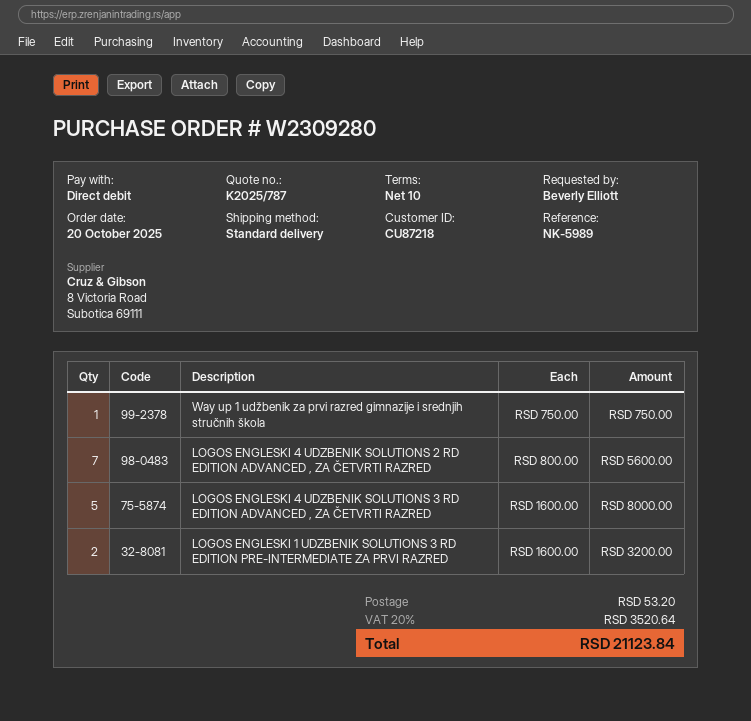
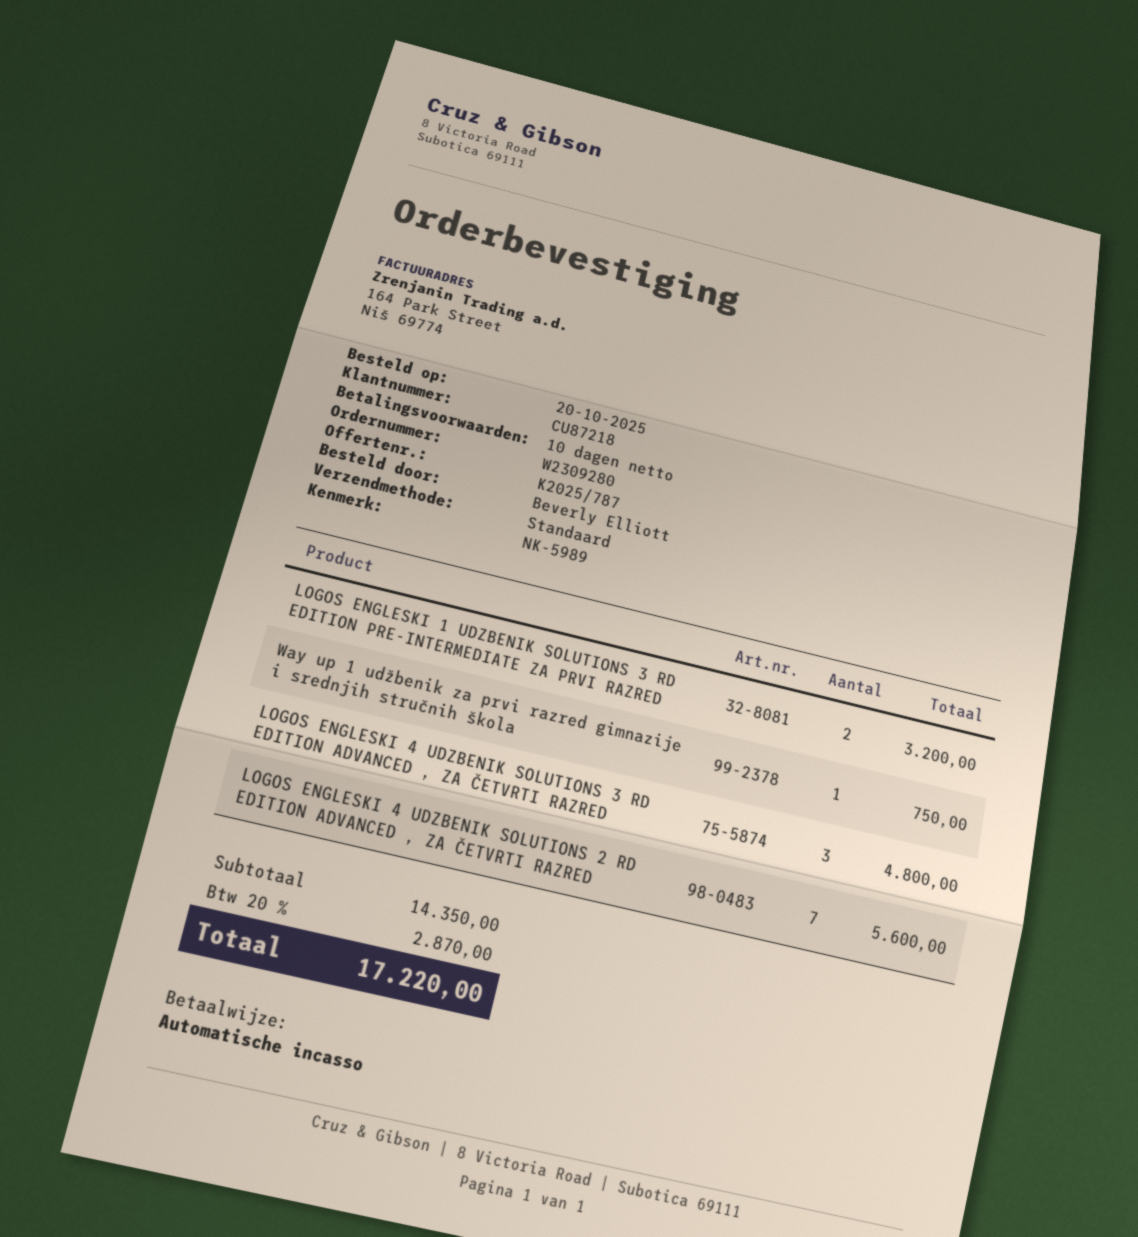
LOGOS ENGLESKI 4 UDZBENIK SOLUTIONS 3 RD EDITION ADVANCED , ZA ČETVRTI RAZRED: 5 for 8000.00 -> 3 for 4800.00
shipping: 53.20 -> none
tax: 20% = 3520.64 -> 20% = 2870.00
total: 21123.84 -> 17220.00

